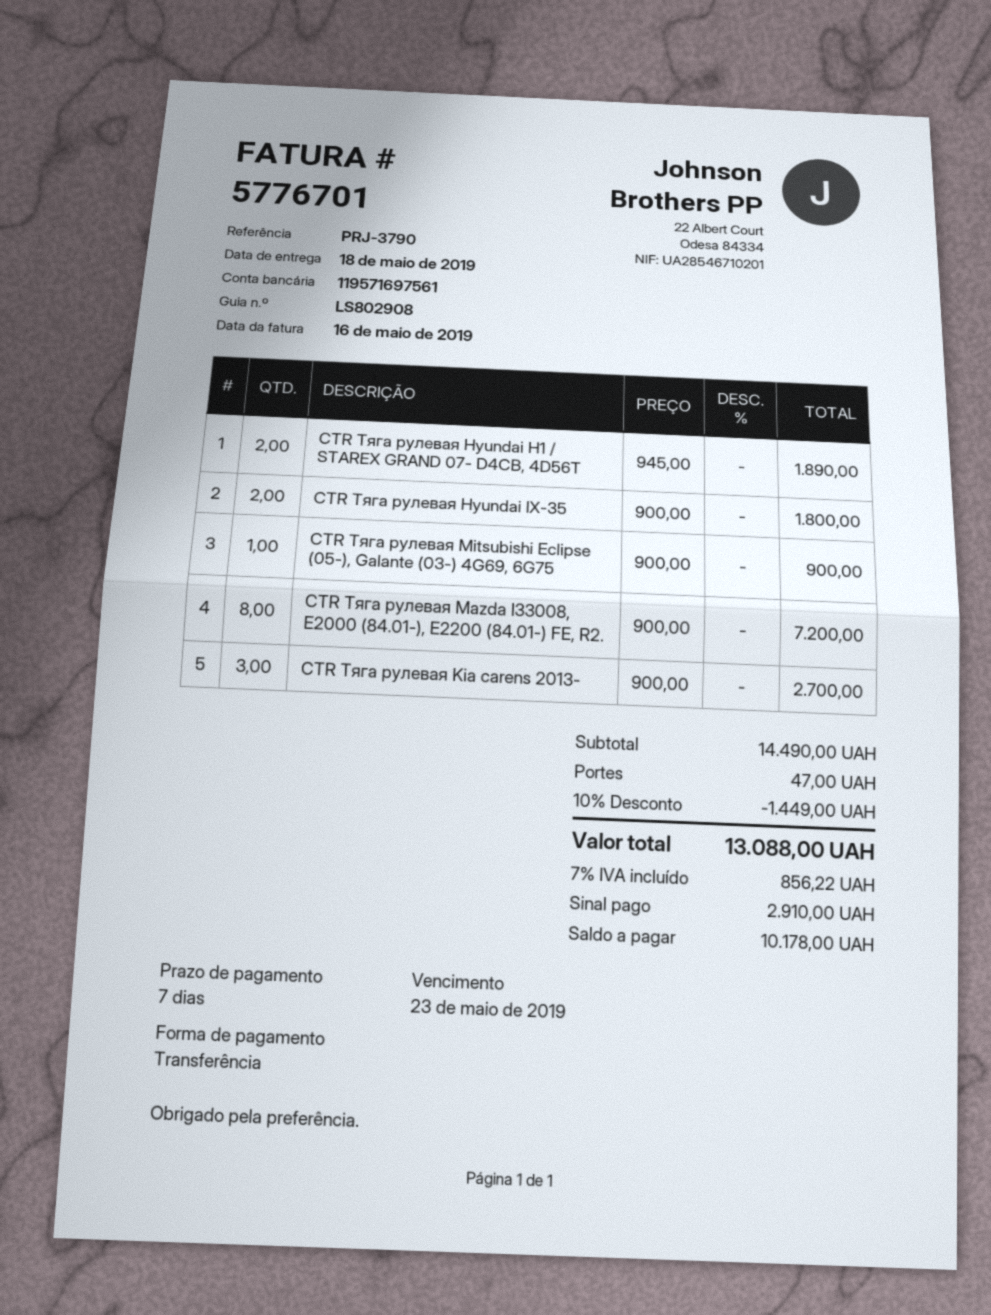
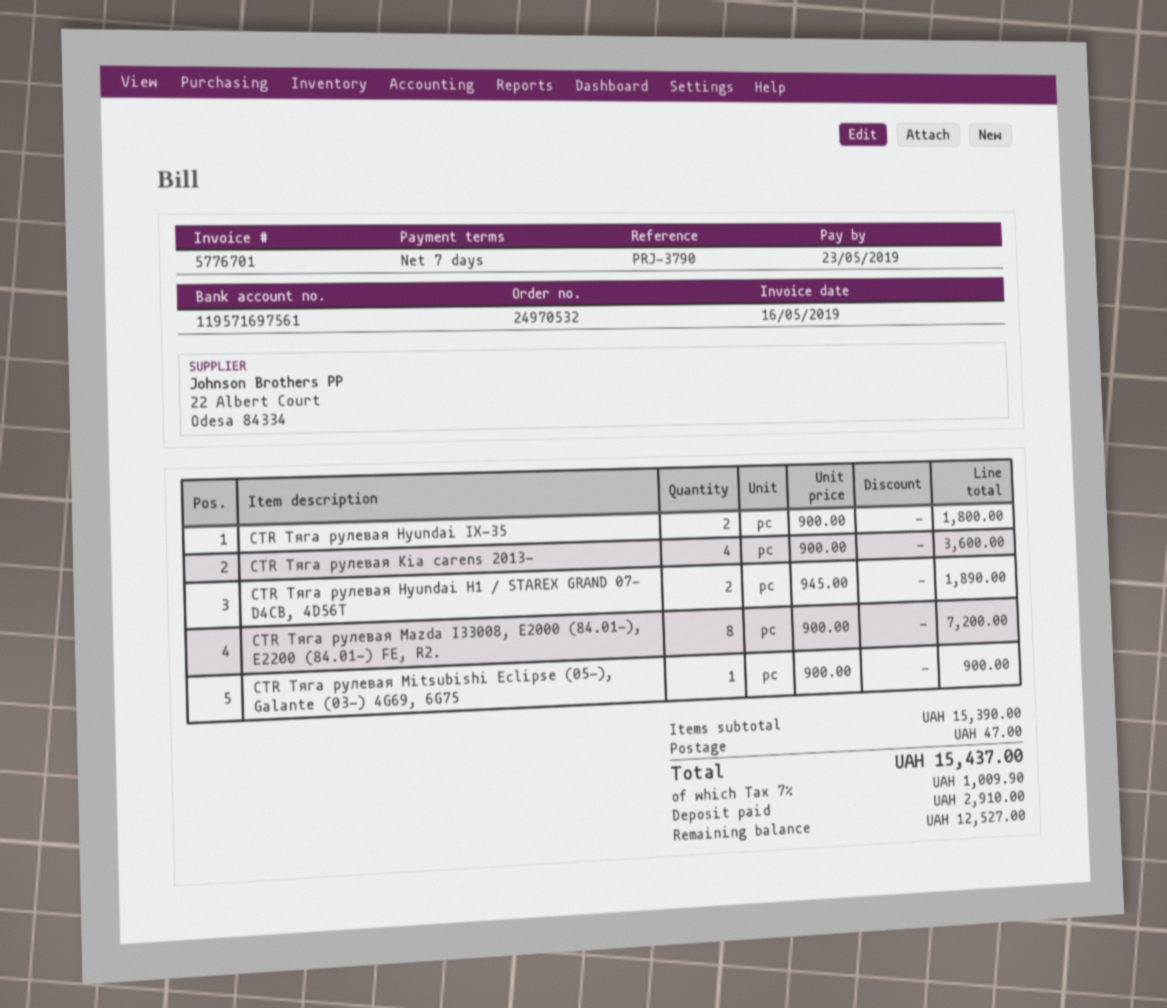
CTR Тяга рулевая Kia carens 2013-: 3 x 900.00 = 2700.00 -> 4 x 900.00 = 3600.00
subtotal: 14490.00 -> 15390.00
discount: 10% = 1449.00 -> none
tax: 7% = 856.22 -> 7% = 1009.90
total: 13088.00 -> 15437.00
balance: 10178.00 -> 12527.00

